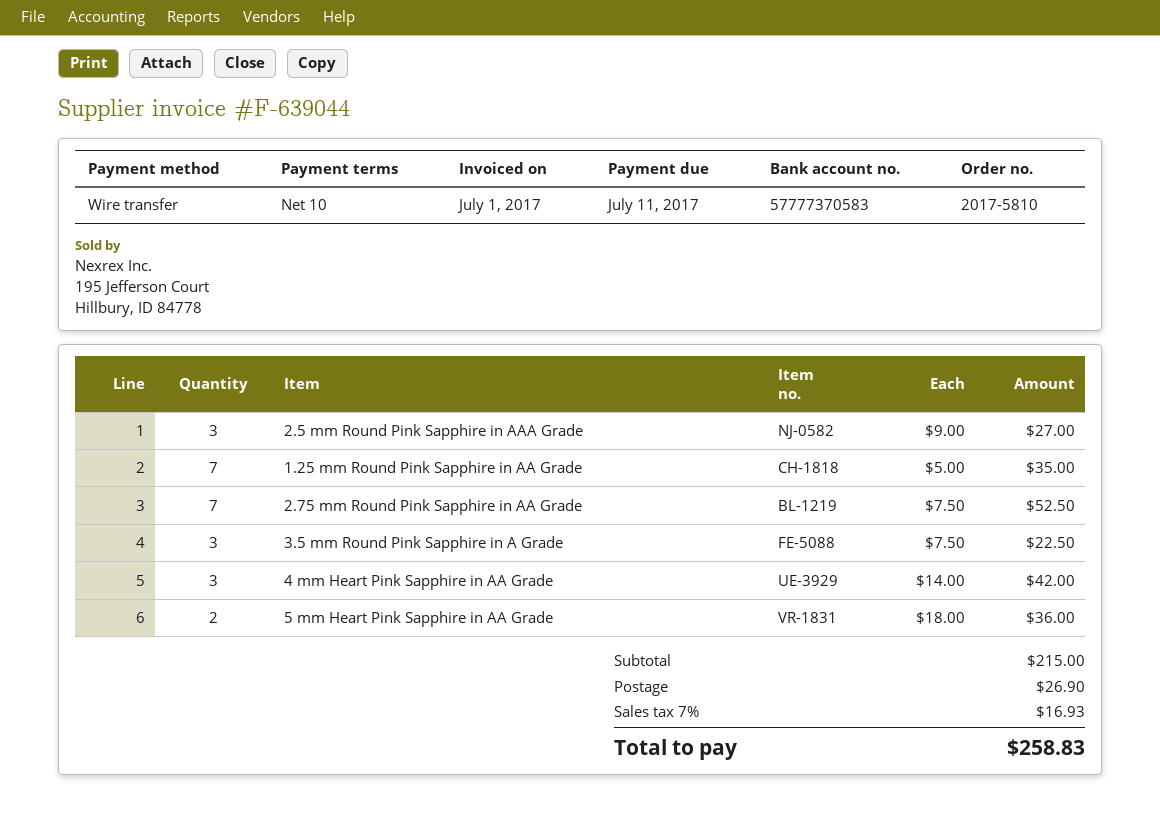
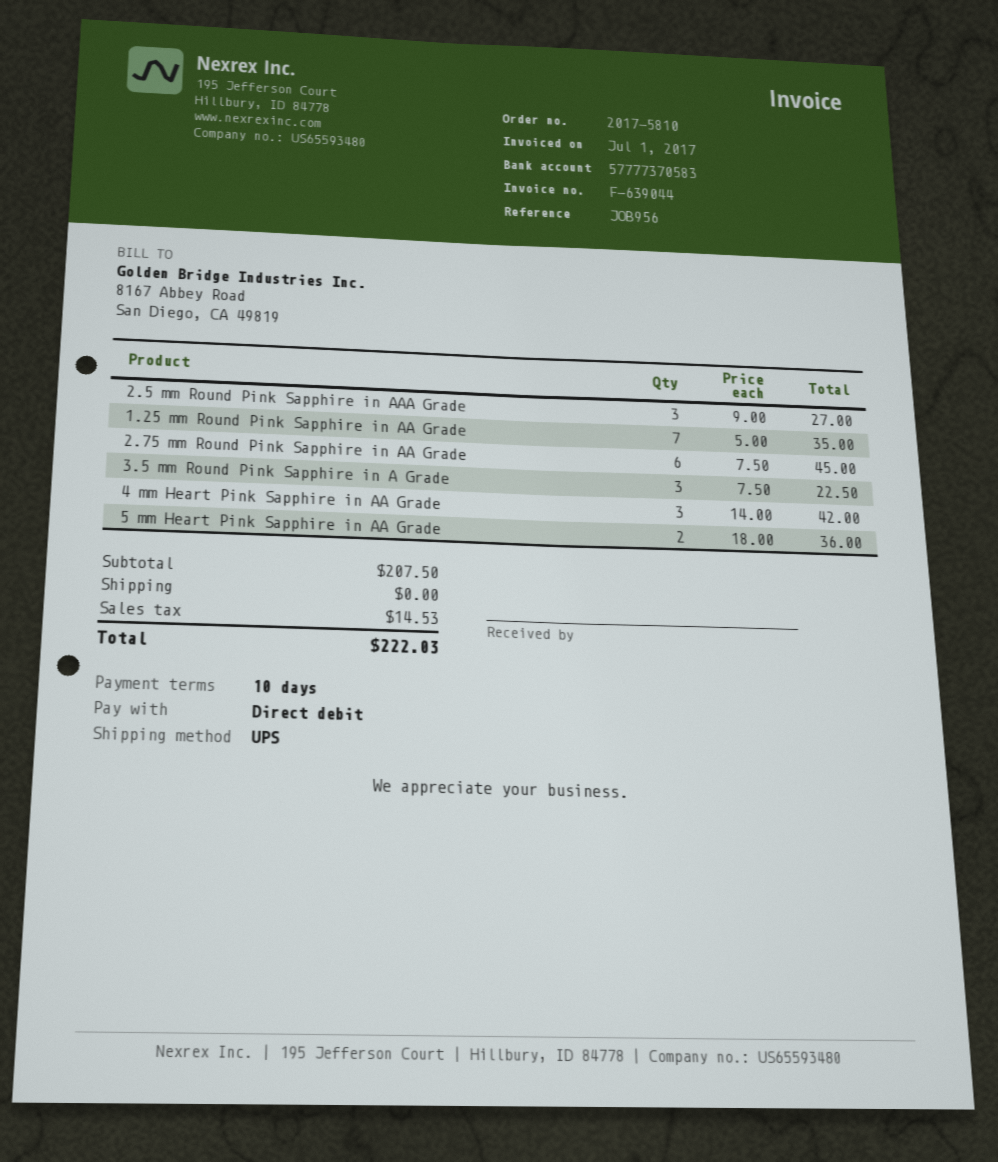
payment method: bank transfer -> direct debit
2.75 mm Round Pink Sapphire in AA Grade: 7 x 7.50 = 52.50 -> 6 x 7.50 = 45.00
subtotal: 215.00 -> 207.50
shipping: 26.90 -> 0.00
tax: 16.93 -> 14.53
total: 258.83 -> 222.03

